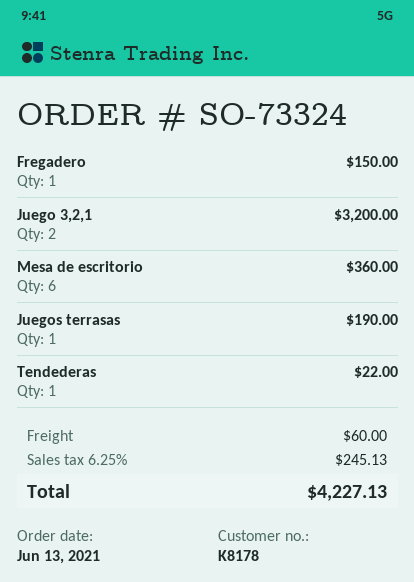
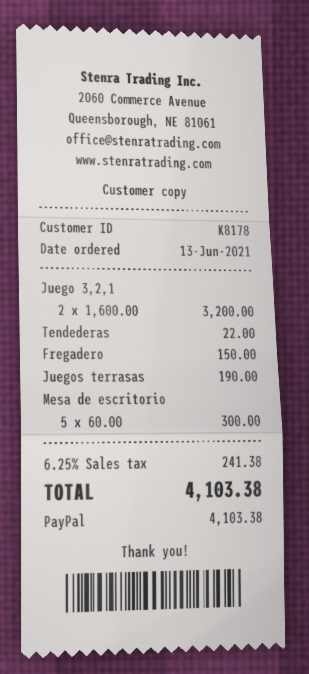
Mesa de escritorio: 6 for 360.00 -> 5 for 300.00
shipping: 60.00 -> none
tax: 6.25% = 245.13 -> 6.25% = 241.38
total: 4227.13 -> 4103.38

